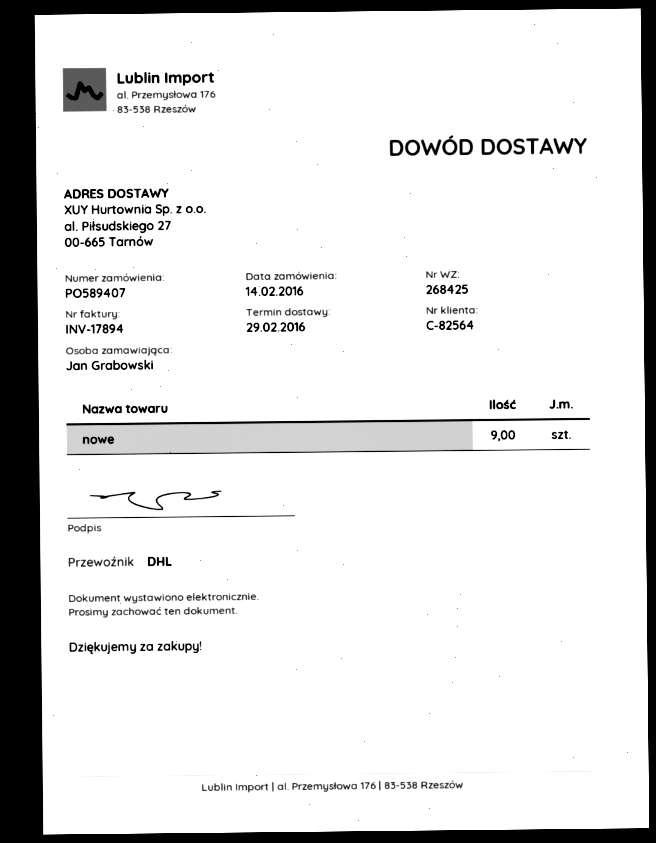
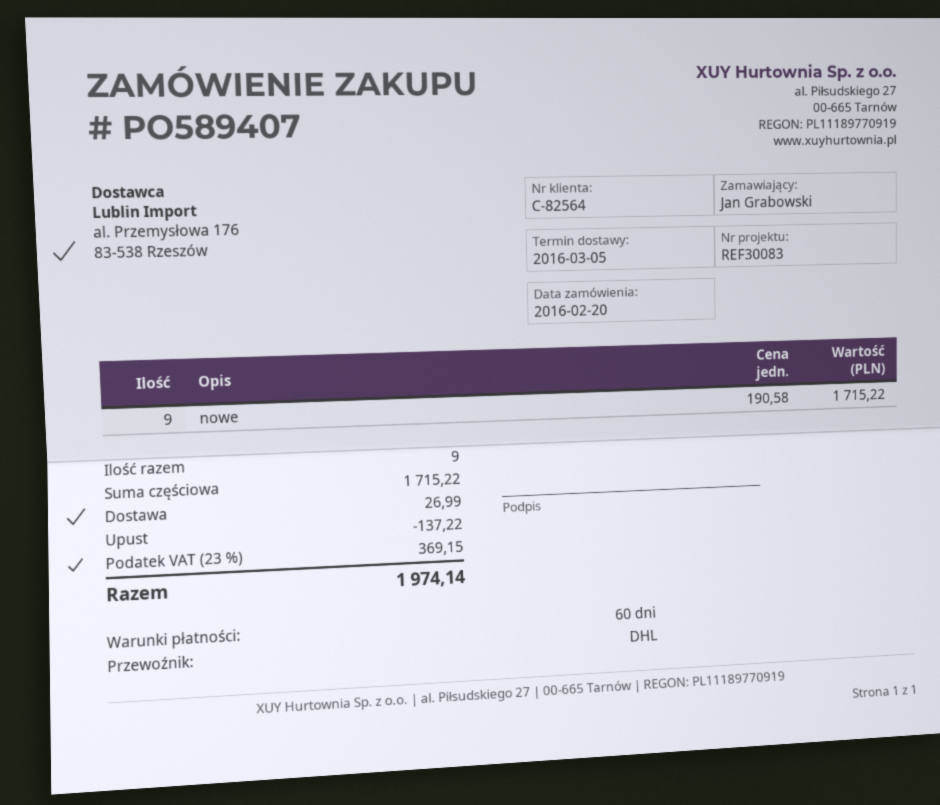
order date: 2016-02-14 -> 2016-02-20
delivery date: 2016-02-29 -> 2016-03-05

